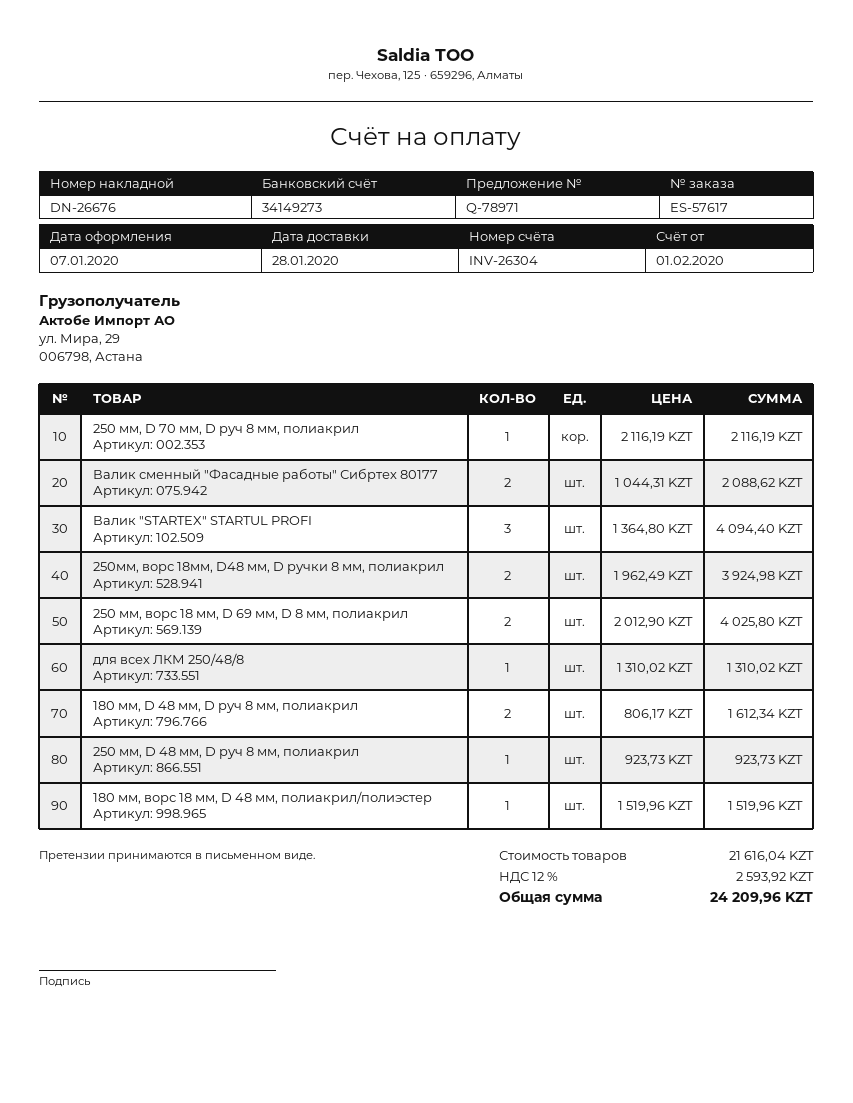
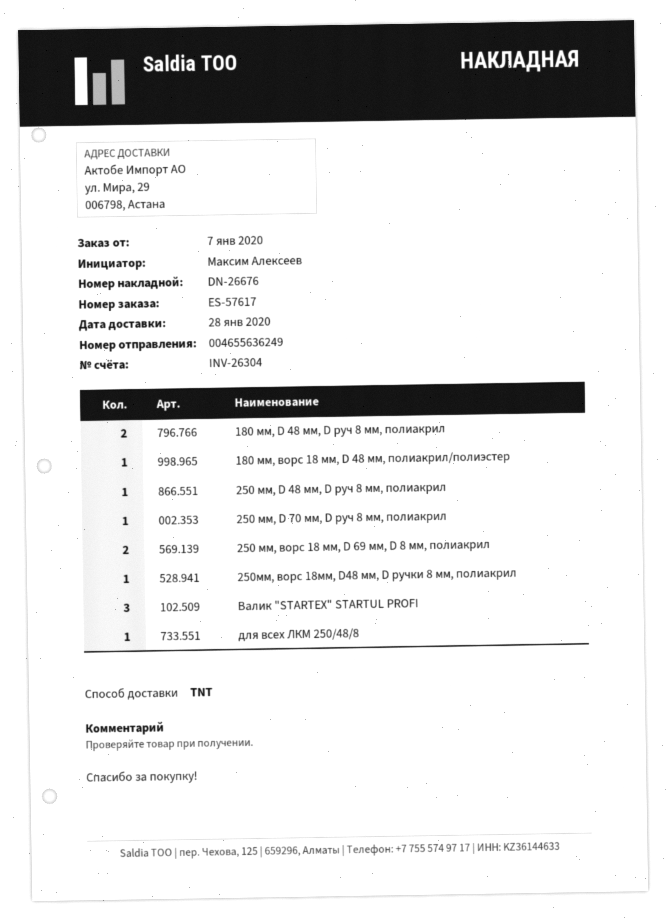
Валик сменный "Фасадные работы" Сибртех 80177: 2 -> none
250мм, ворс 18мм, D48 мм, D ручки 8 мм, полиакрил: 2 -> 1

